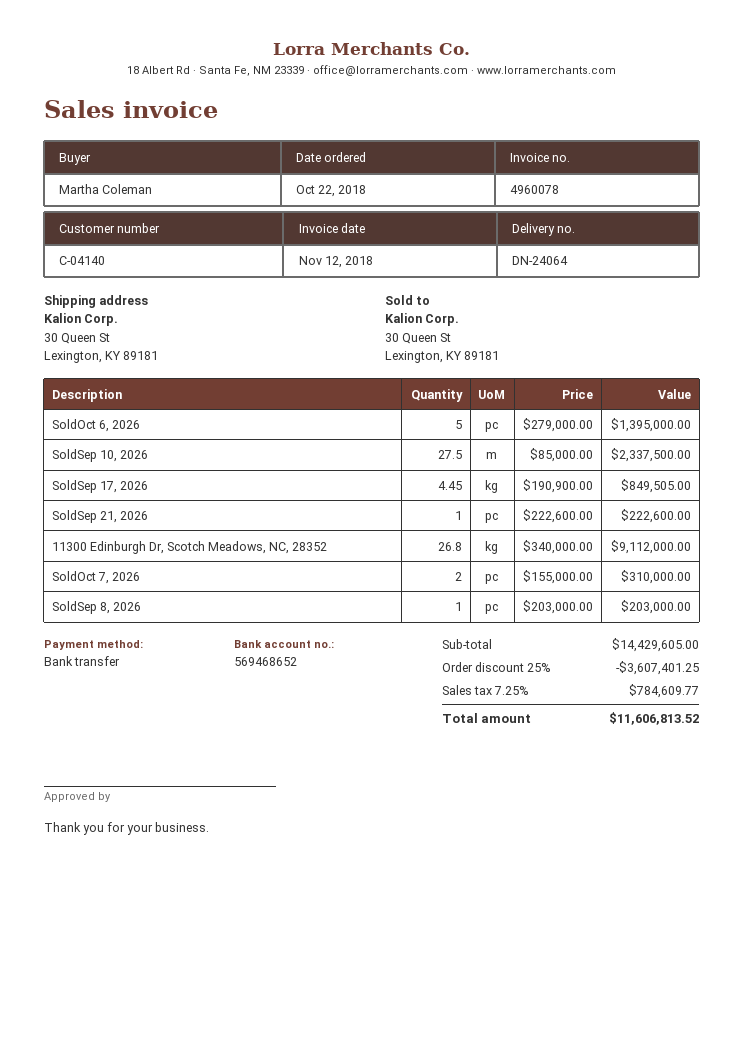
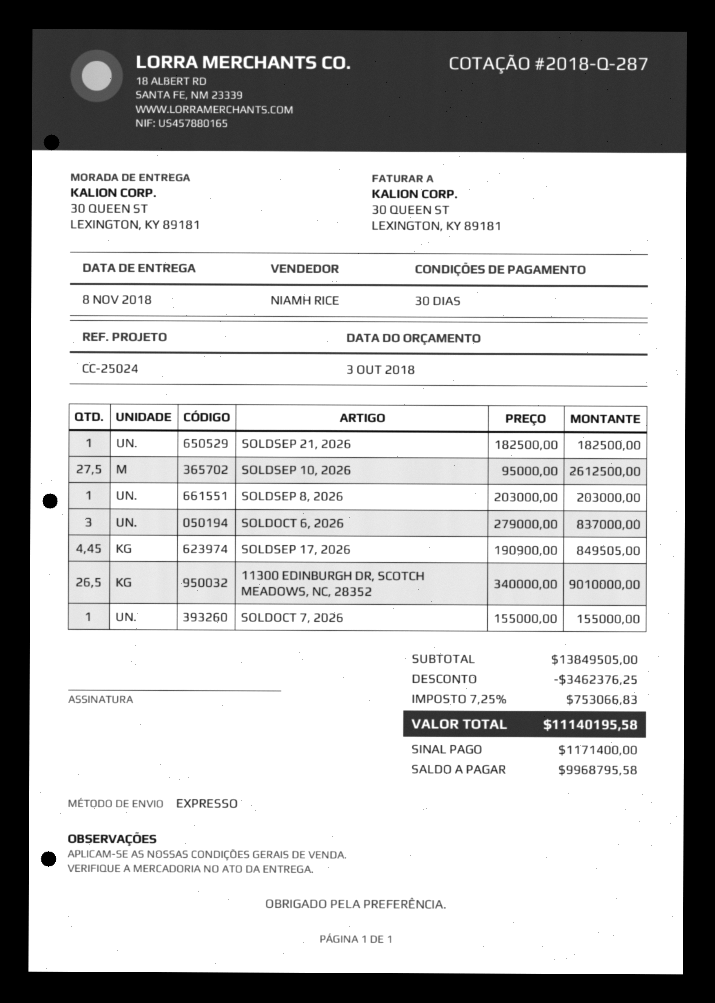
SoldOct 6, 2026: 5 x 279000.00 = 1395000.00 -> 3 x 279000.00 = 837000.00
SoldSep 10, 2026: 27.5 x 85000.00 = 2337500.00 -> 27.5 x 95000.00 = 2612500.00
SoldSep 21, 2026: 1 x 222600.00 = 222600.00 -> 1 x 182500.00 = 182500.00
11300 Edinburgh Dr, Scotch Meadows, NC, 28352: 26.8 x 340000.00 = 9112000.00 -> 26.5 x 340000.00 = 9010000.00
SoldOct 7, 2026: 2 x 155000.00 = 310000.00 -> 1 x 155000.00 = 155000.00
subtotal: 14429605.00 -> 13849505.00
discount: 3607401.25 -> 3462376.25
tax: 7.25% = 784609.77 -> 7.25% = 753066.83
total: 11606813.52 -> 11140195.58

